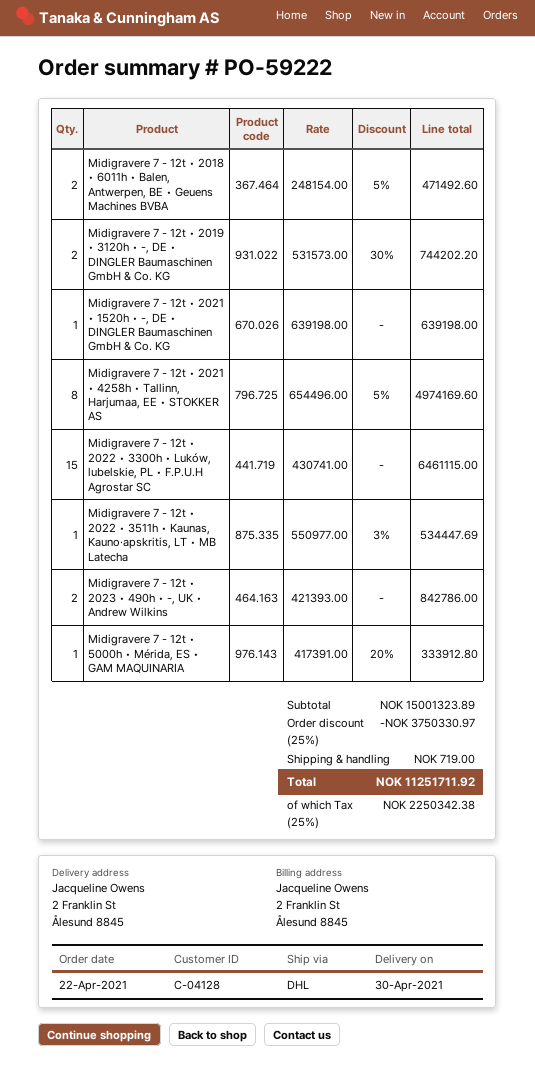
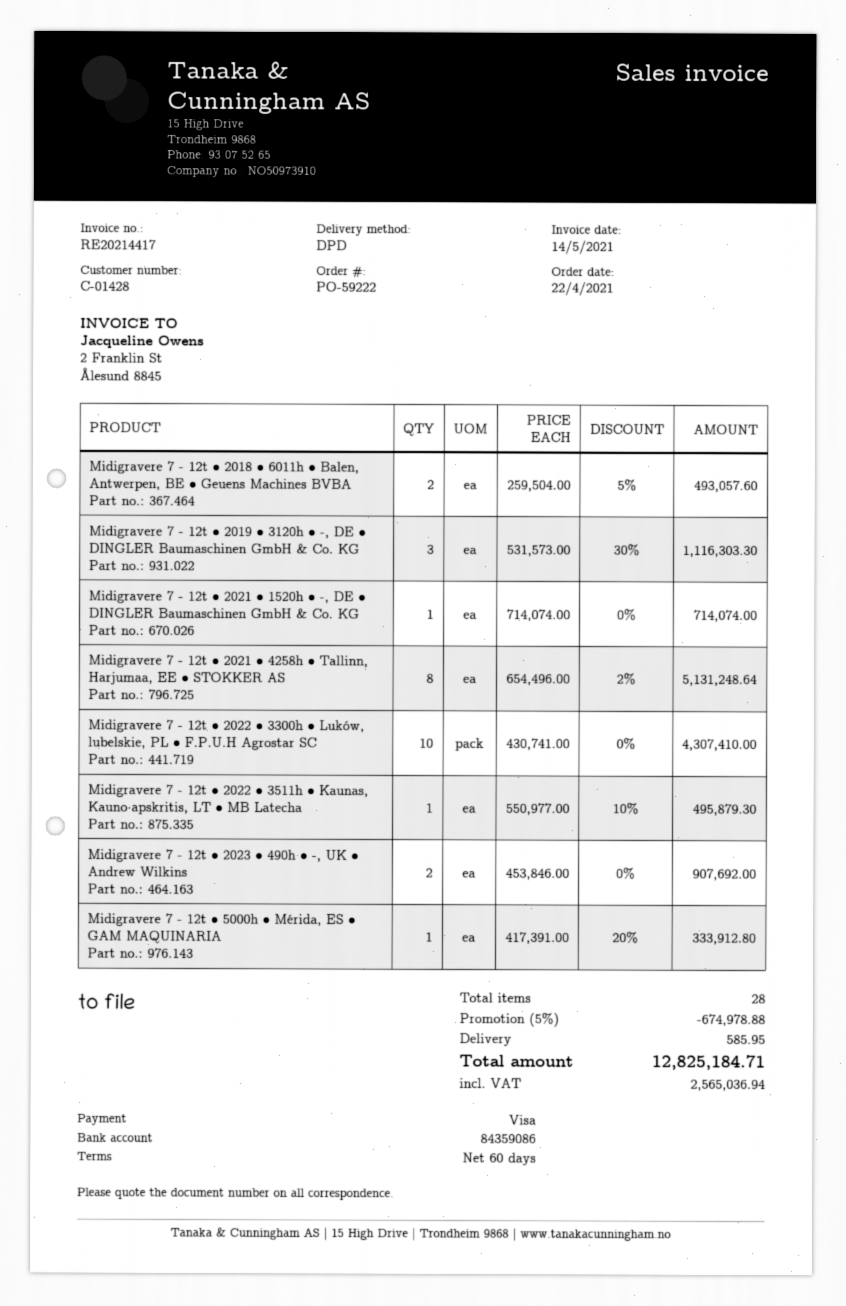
customer number: C-04128 -> C-01428
shipping method: DHL -> DPD
Midigravere 7 - 12t • 2018 • 6011h • Balen, Antwerpen, BE • Geuens Machines BVBA: 2 x 248154.00 - 5% = 471492.60 -> 2 x 259504.00 - 5% = 493057.60
Midigravere 7 - 12t • 2019 • 3120h • -, DE • DINGLER Baumaschinen GmbH & Co. KG: 2 x 531573.00 - 30% = 744202.20 -> 3 x 531573.00 - 30% = 1116303.30
Midigravere 7 - 12t • 2021 • 1520h • -, DE • DINGLER Baumaschinen GmbH & Co. KG: 1 x 639198.00 = 639198.00 -> 1 x 714074.00 = 714074.00
Midigravere 7 - 12t • 2021 • 4258h • Tallinn, Harjumaa, EE • STOKKER AS: 8 x 654496.00 - 5% = 4974169.60 -> 8 x 654496.00 - 2% = 5131248.64
Midigravere 7 - 12t • 2022 • 3300h • Luków, lubelskie, PL • F.P.U.H Agrostar SC: 15 x 430741.00 = 6461115.00 -> 10 x 430741.00 = 4307410.00
Midigravere 7 - 12t • 2022 • 3511h • Kaunas, Kauno·apskritis, LT • MB Latecha: 1 x 550977.00 - 3% = 534447.69 -> 1 x 550977.00 - 10% = 495879.30
Midigravere 7 - 12t • 2023 • 490h • -, UK • Andrew Wilkins: 2 x 421393.00 = 842786.00 -> 2 x 453846.00 = 907692.00
discount: 25% = 3750330.97 -> 5% = 674978.88
shipping: 719.00 -> 585.95
tax: 2250342.38 -> 2565036.94
total: 11251711.92 -> 12825184.71

